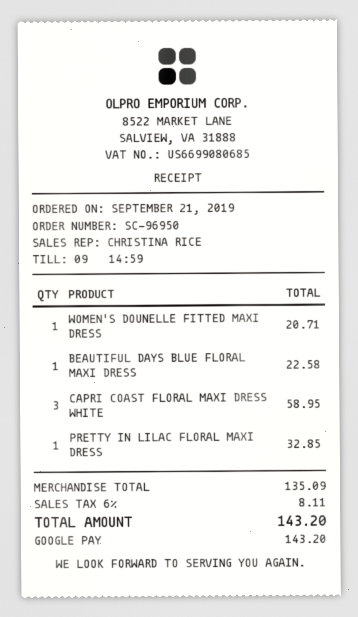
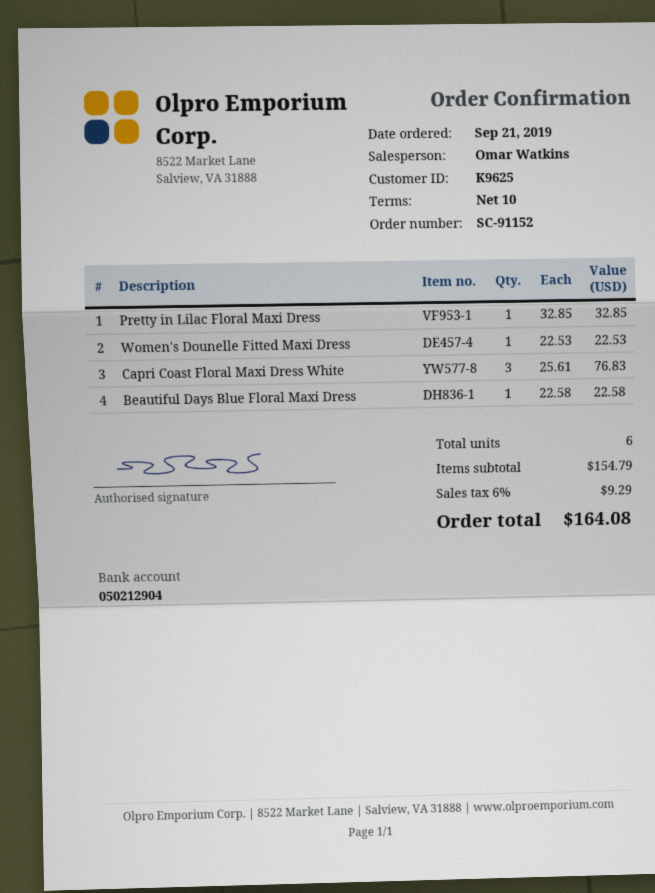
order number: SC-96950 -> SC-91152
sales rep: CHRISTINA RICE -> Omar Watkins
WOMEN'S DOUNELLE FITTED MAXI DRESS: 1 for 20.71 -> 1 for 22.53
CAPRI COAST FLORAL MAXI DRESS WHITE: 3 for 58.95 -> 3 for 76.83
subtotal: 135.09 -> 154.79
tax: 6% = 8.11 -> 6% = 9.29
total: 143.20 -> 164.08

